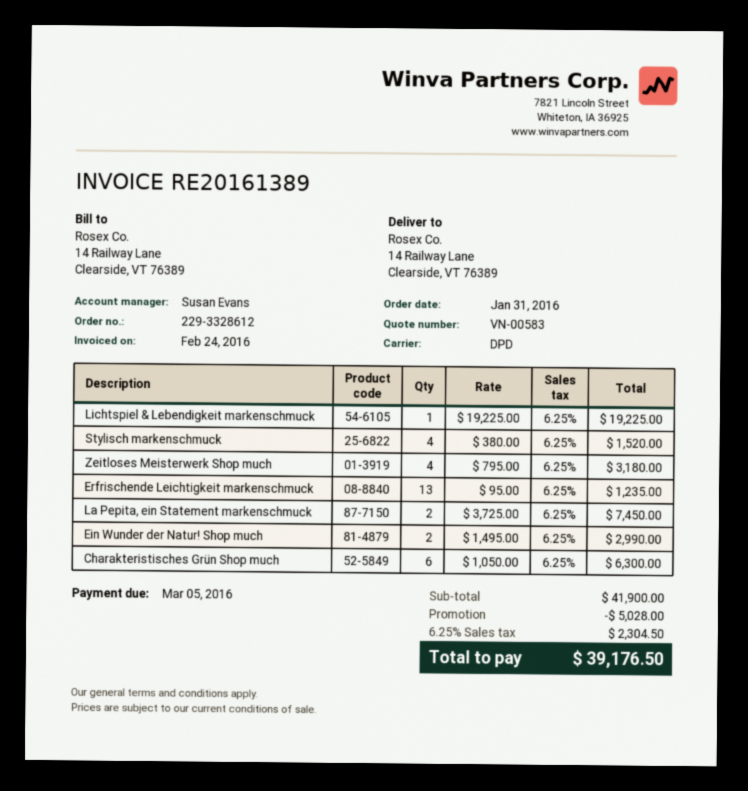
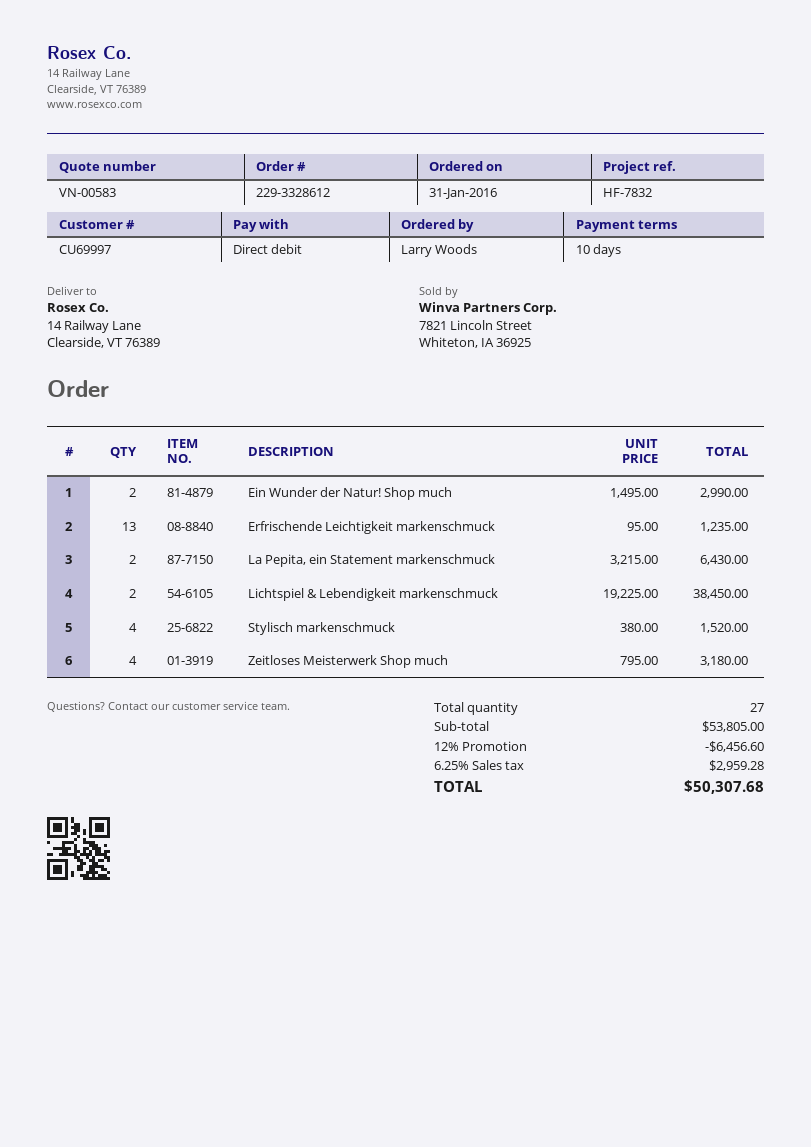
Lichtspiel & Lebendigkeit markenschmuck: 1 x 19225.00 = 19225.00 -> 2 x 19225.00 = 38450.00
La Pepita, ein Statement markenschmuck: 2 x 3725.00 = 7450.00 -> 2 x 3215.00 = 6430.00
Charakteristisches Grün Shop much: 6 x 1050.00 = 6300.00 -> none
subtotal: 41900.00 -> 53805.00
discount: 5028.00 -> 6456.60
tax: 6.25% = 2304.50 -> 6.25% = 2959.28
total: 39176.50 -> 50307.68

